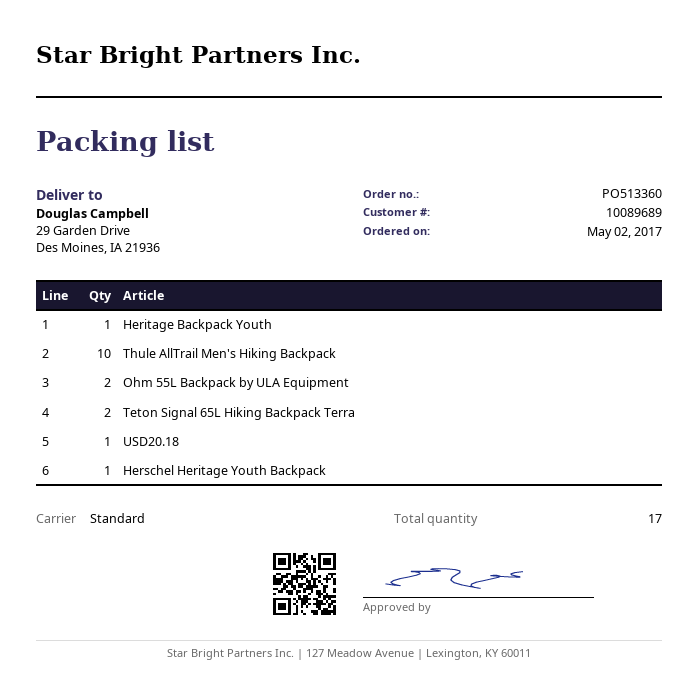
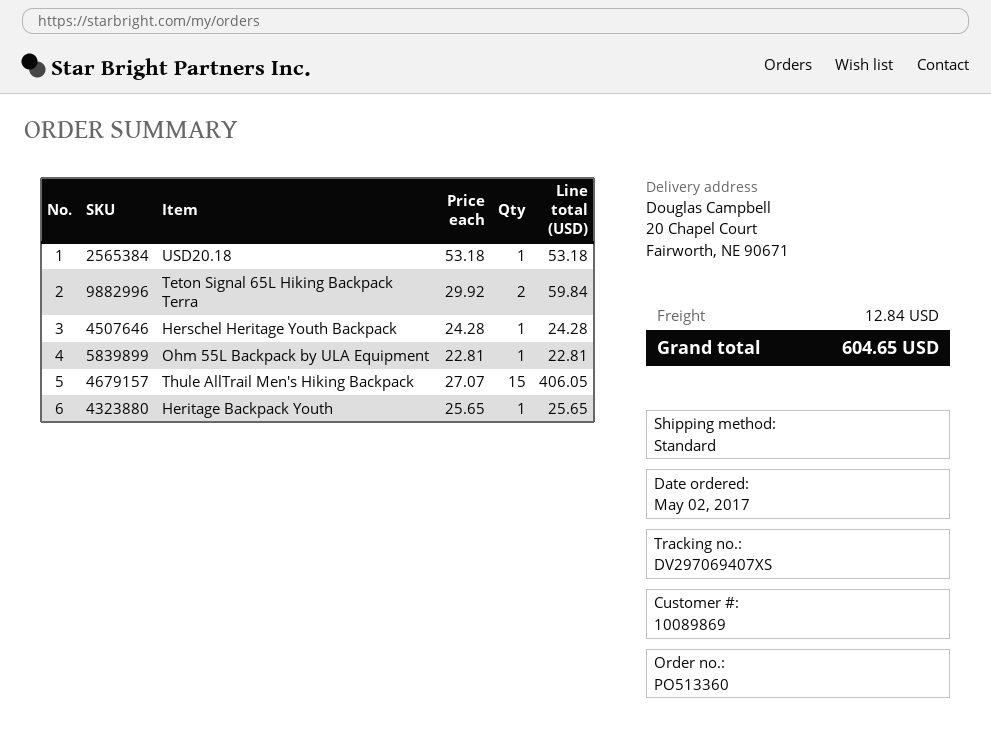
customer number: 10089689 -> 10089869
ship to: 29 Garden Drive, Des Moines, IA 21936 -> 20 Chapel Court, Fairworth, NE 90671
Thule AllTrail Men's Hiking Backpack: 10 -> 15
Ohm 55L Backpack by ULA Equipment: 2 -> 1

